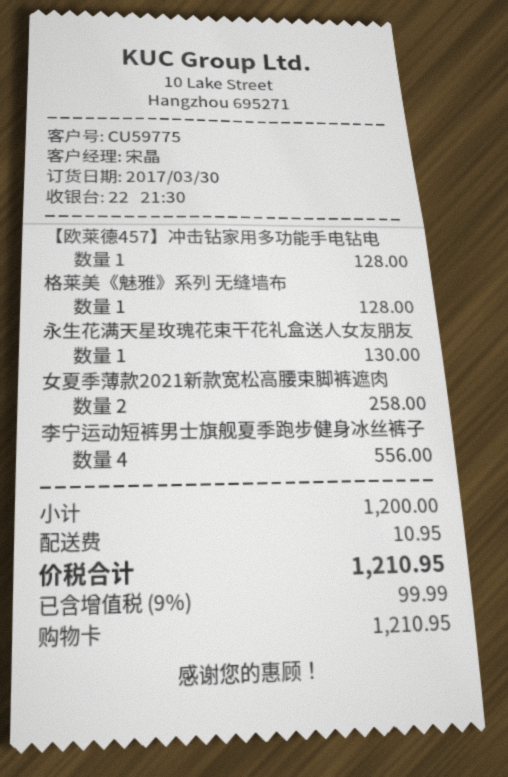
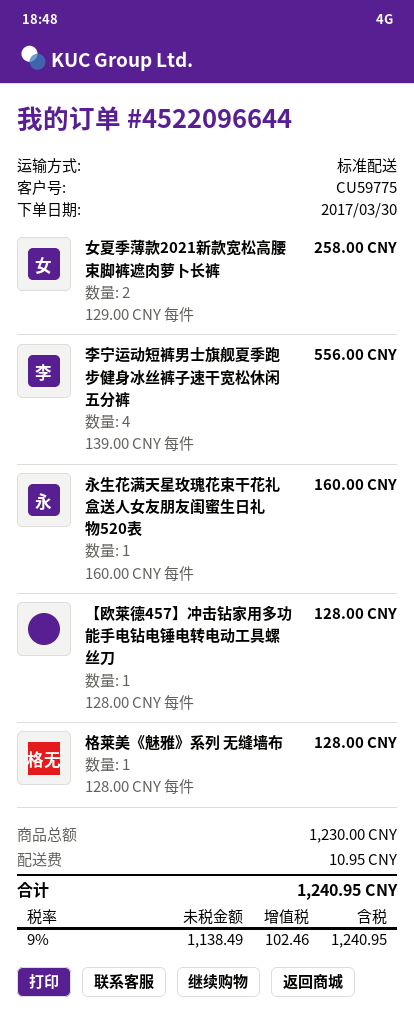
永生花满天星玫瑰花束干花礼盒送人女友朋友: 1 for 130.00 -> 1 for 160.00
subtotal: 1200.00 -> 1230.00
tax: 9% = 99.99 -> 9% = 102.46
total: 1210.95 -> 1240.95

